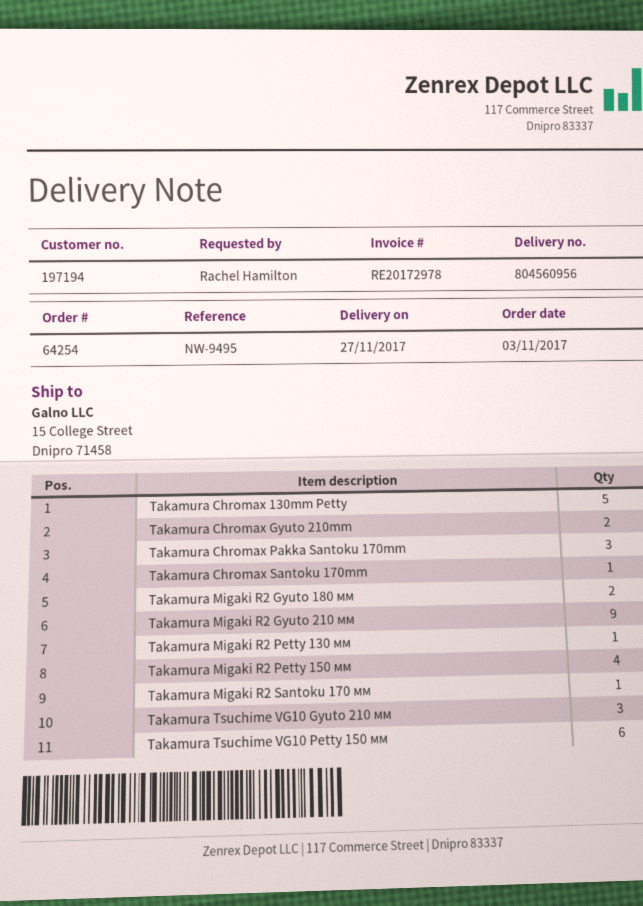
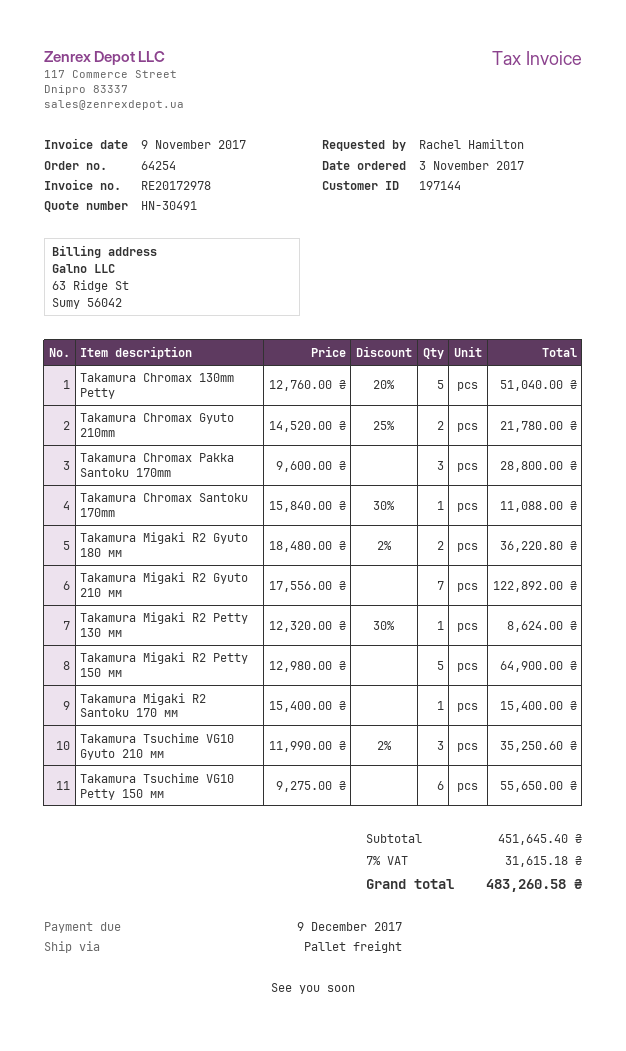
customer number: 197194 -> 197144
Takamura Migaki R2 Gyuto 210 мм: 9 -> 7
Takamura Migaki R2 Petty 150 мм: 4 -> 5

